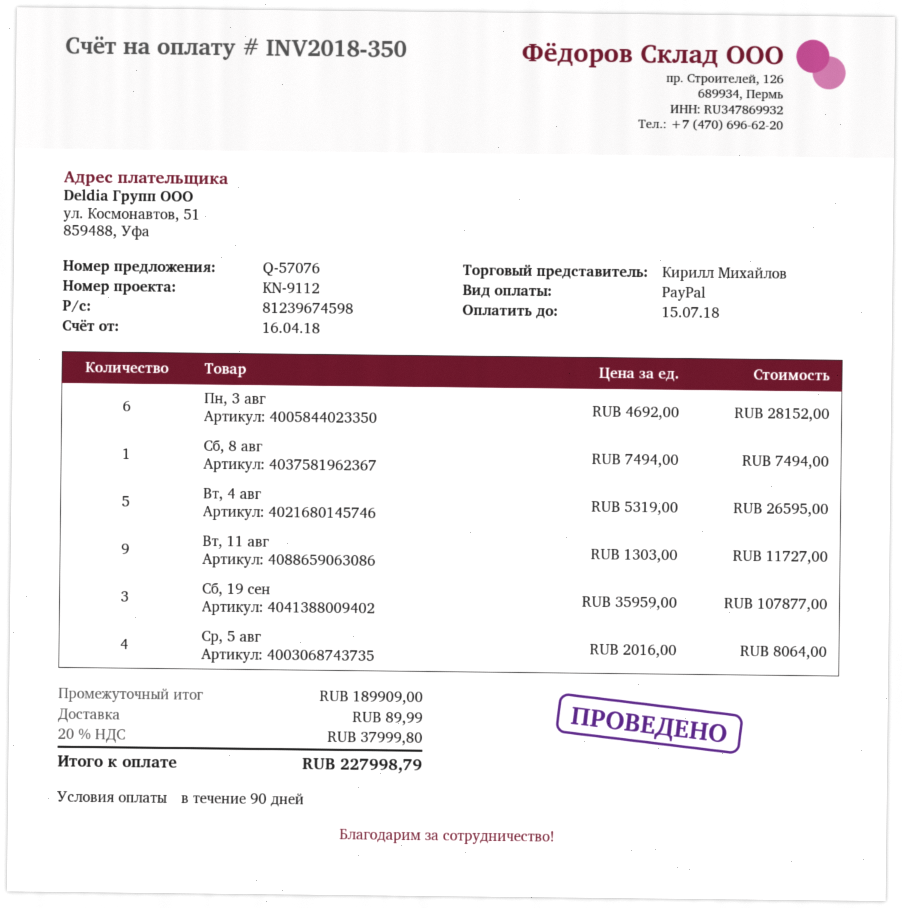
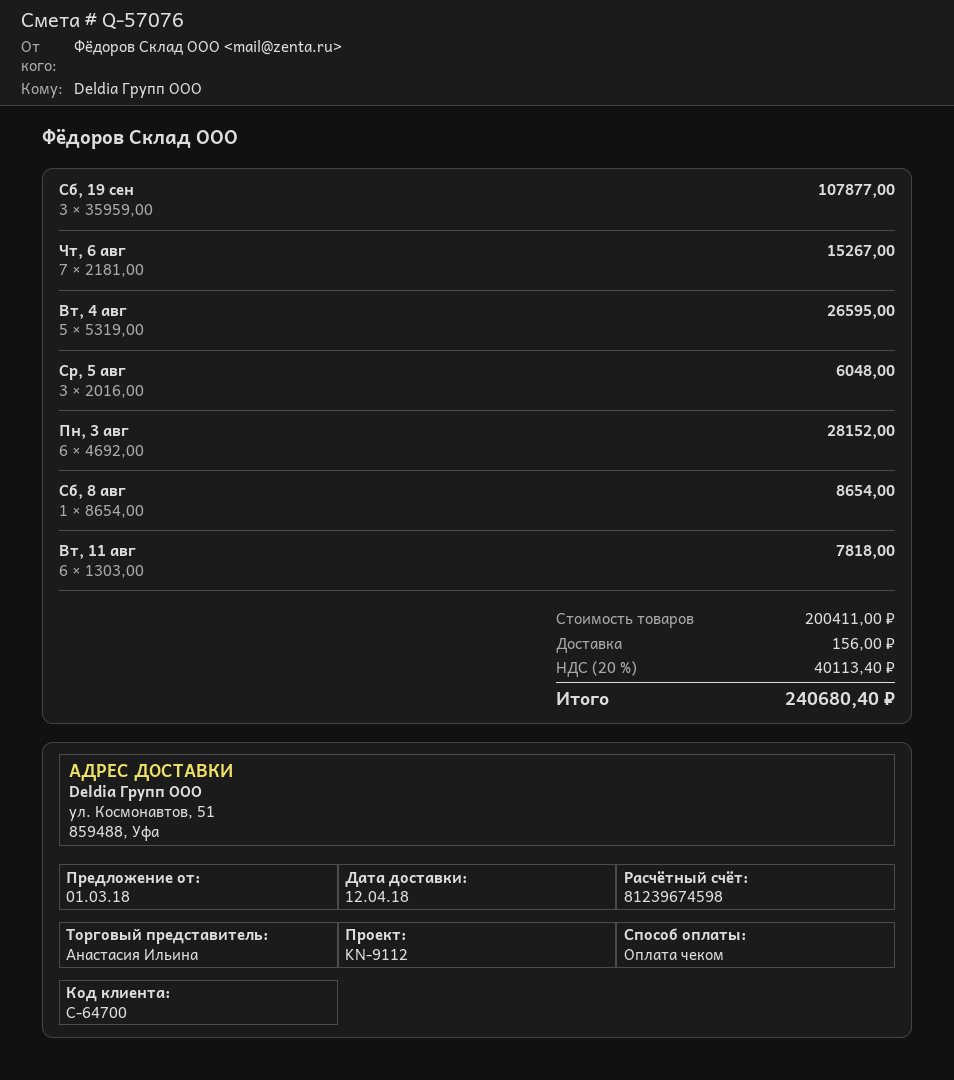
sales rep: Кирилл Михайлов -> Анастасия Ильина
payment method: PayPal -> cheque
Сб, 8 авг: 1 x 7494.00 = 7494.00 -> 1 x 8654.00 = 8654.00
Вт, 11 авг: 9 x 1303.00 = 11727.00 -> 6 x 1303.00 = 7818.00
Ср, 5 авг: 4 x 2016.00 = 8064.00 -> 3 x 2016.00 = 6048.00
Чт, 6 авг: none -> 7 x 2181.00 = 15267.00
subtotal: 189909.00 -> 200411.00
shipping: 89.99 -> 156.00
tax: 20% = 37999.80 -> 20% = 40113.40
total: 227998.79 -> 240680.40

